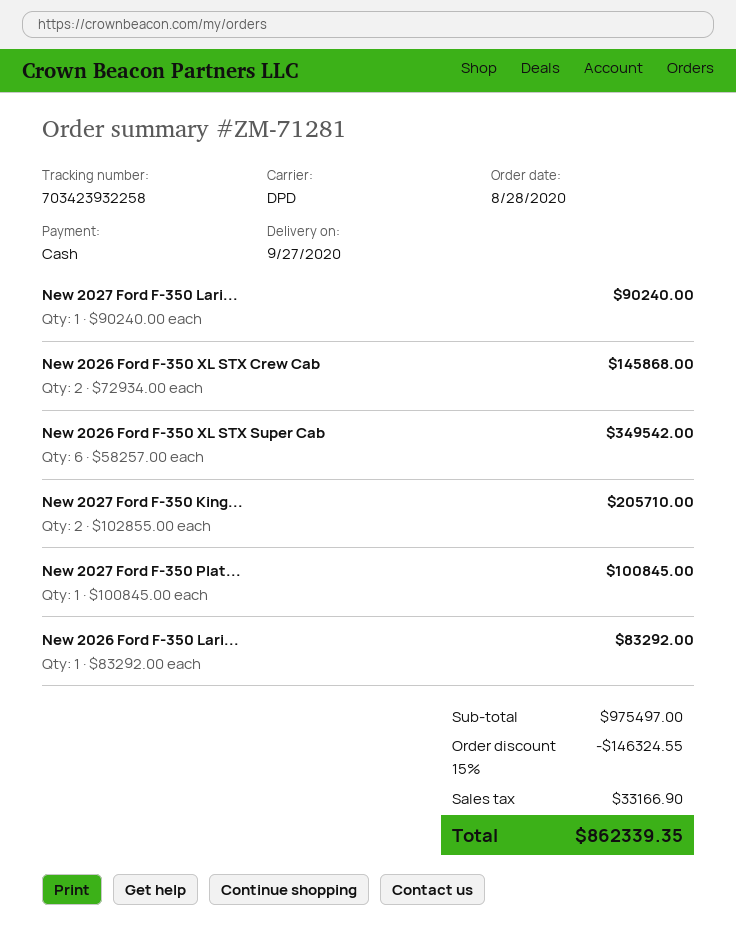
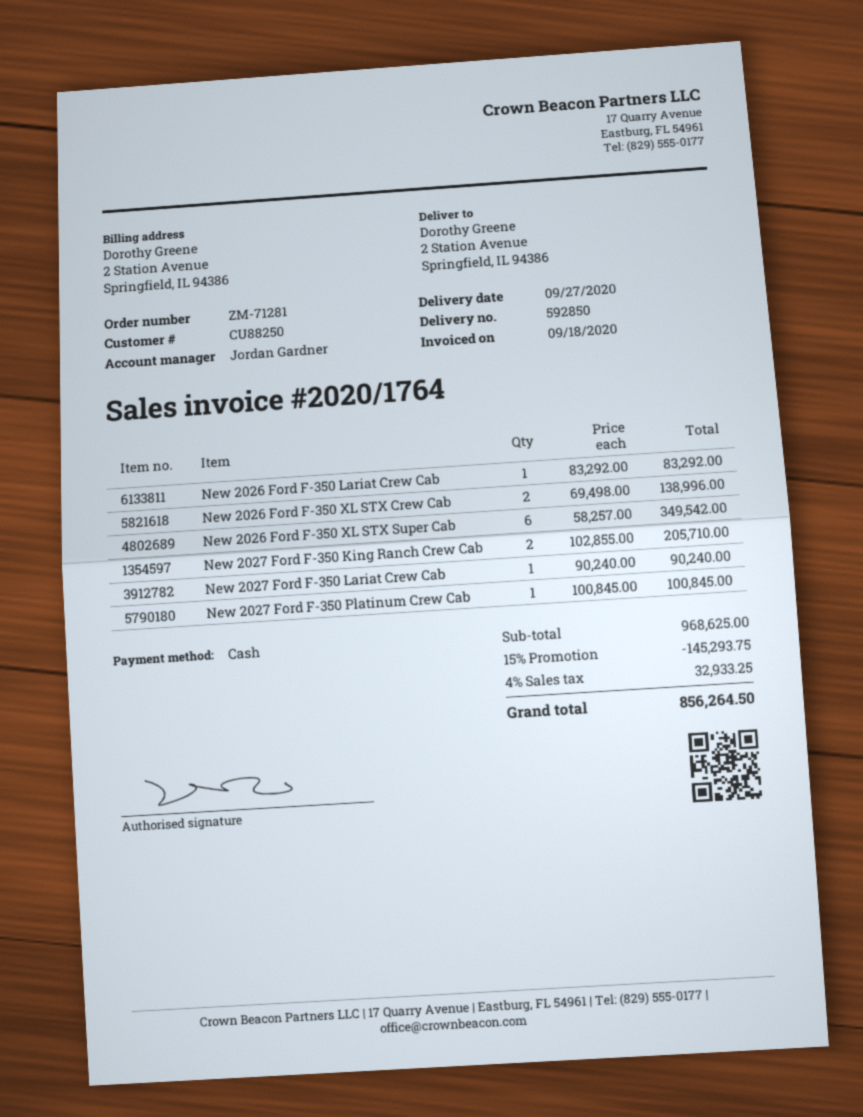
New 2026 Ford F-350 XL STX Crew Cab: 2 x 72934.00 = 145868.00 -> 2 x 69498.00 = 138996.00
subtotal: 975497.00 -> 968625.00
discount: 15% = 146324.55 -> 15% = 145293.75
tax: 33166.90 -> 32933.25
total: 862339.35 -> 856264.50

